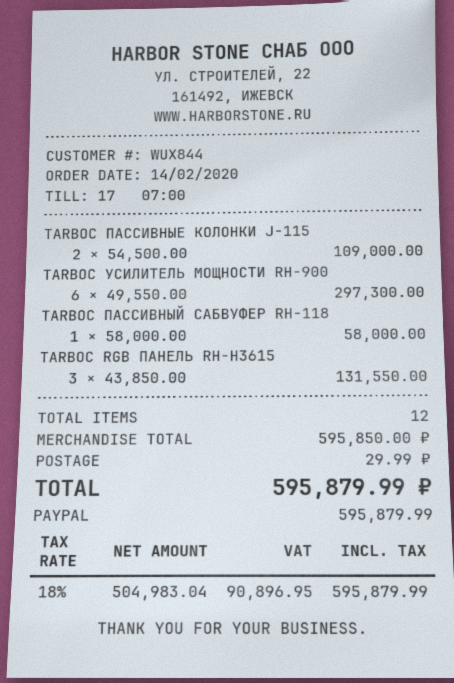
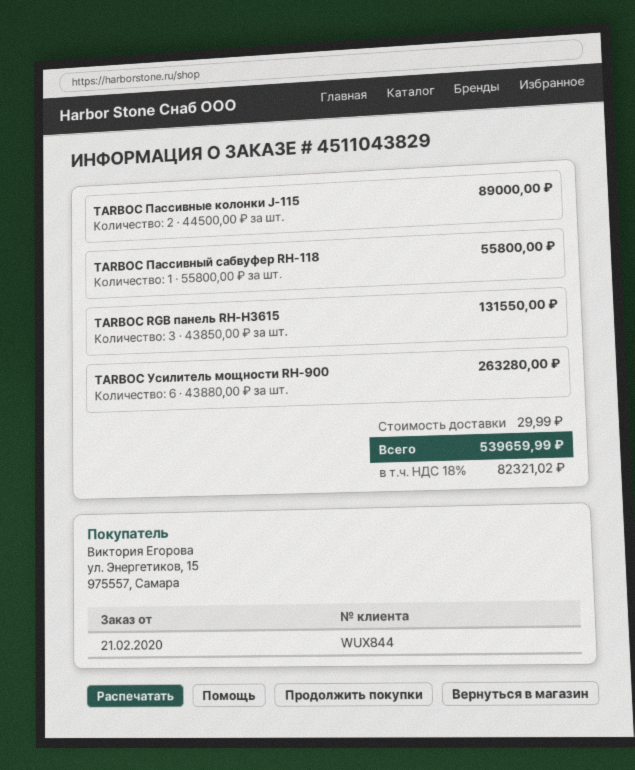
order date: 2020-02-14 -> 2020-02-21
TARBOC ПАССИВНЫЕ КОЛОНКИ J-115: 2 x 54500.00 = 109000.00 -> 2 x 44500.00 = 89000.00
TARBOC УСИЛИТЕЛЬ МОЩНОСТИ RH-900: 6 x 49550.00 = 297300.00 -> 6 x 43880.00 = 263280.00
TARBOC ПАССИВНЫЙ САБВУФЕР RH-118: 1 x 58000.00 = 58000.00 -> 1 x 55800.00 = 55800.00
tax: 18% = 90896.95 -> 18% = 82321.02
total: 595879.99 -> 539659.99

